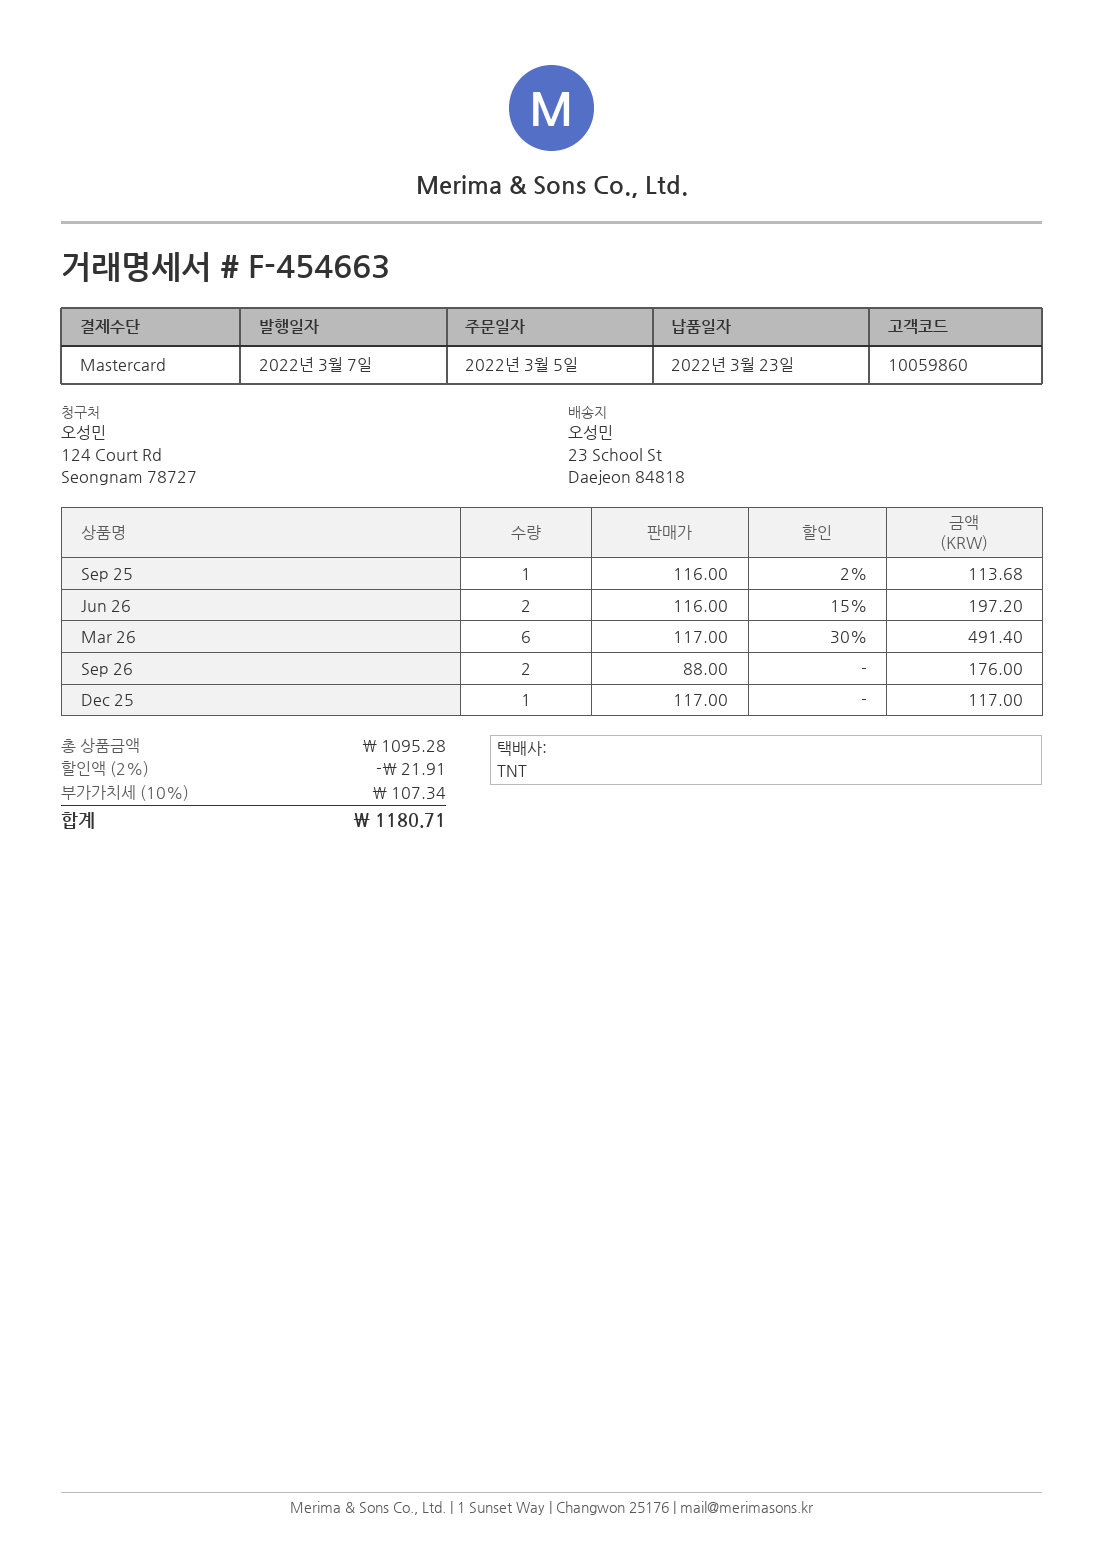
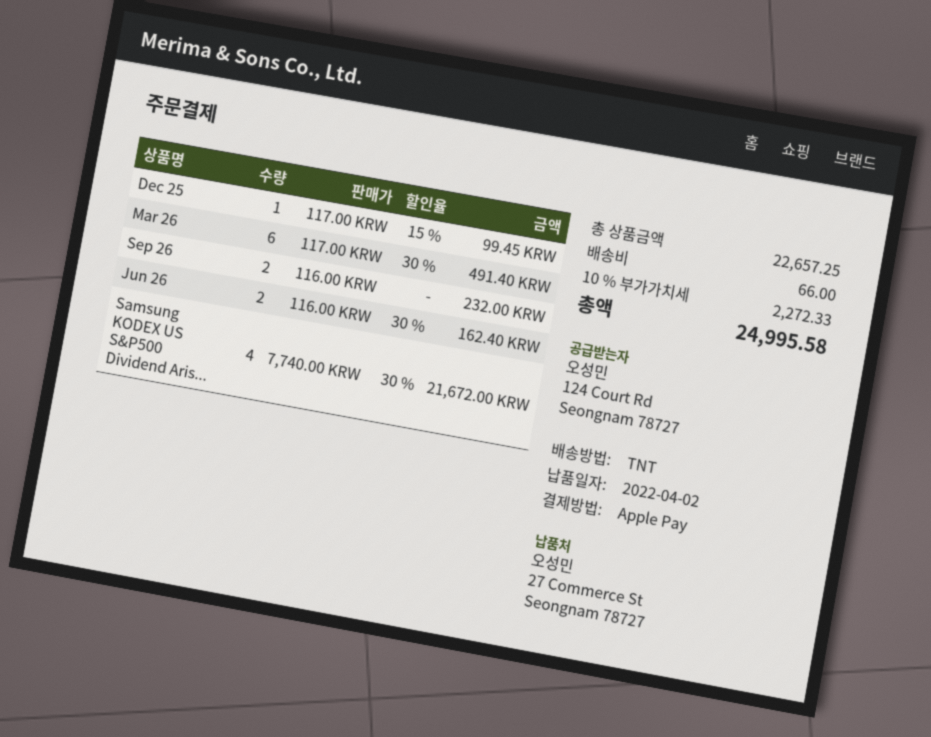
delivery date: 2022-03-23 -> 2022-04-02
payment method: Mastercard -> Apple Pay
ship to: 23 School St, Daejeon 84818 -> 27 Commerce St, Seongnam 78727
Sep 25: 1 x 116.00 - 2% = 113.68 -> none
Jun 26: 2 x 116.00 - 15% = 197.20 -> 2 x 116.00 - 30% = 162.40
Sep 26: 2 x 88.00 = 176.00 -> 2 x 116.00 = 232.00
Dec 25: 1 x 117.00 = 117.00 -> 1 x 117.00 - 15% = 99.45
Samsung KODEX US S&P500 Dividend Aris...: none -> 4 x 7740.00 - 30% = 21672.00
subtotal: 1095.28 -> 22657.25
discount: 2% = 21.91 -> none
shipping: none -> 66.00
tax: 10% = 107.34 -> 10% = 2272.33
total: 1180.71 -> 24995.58

